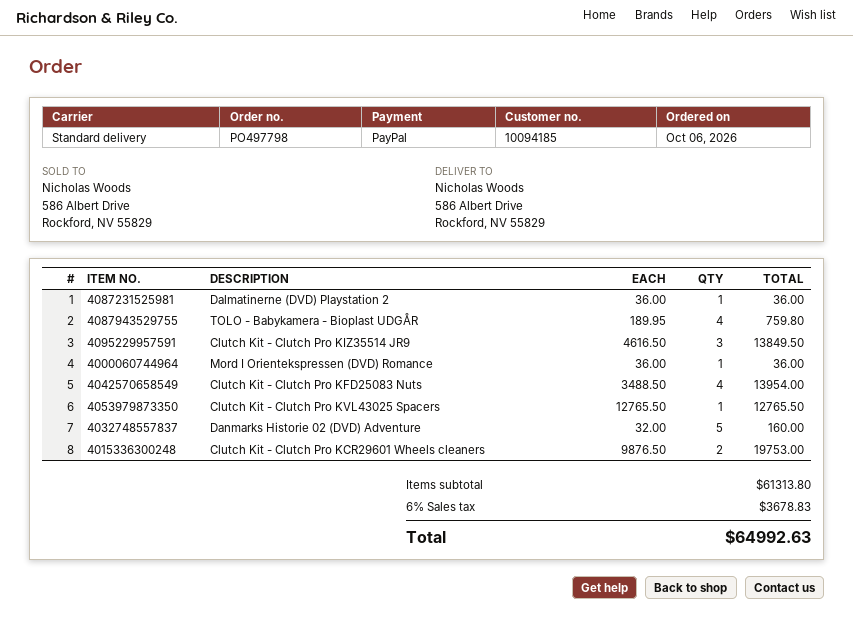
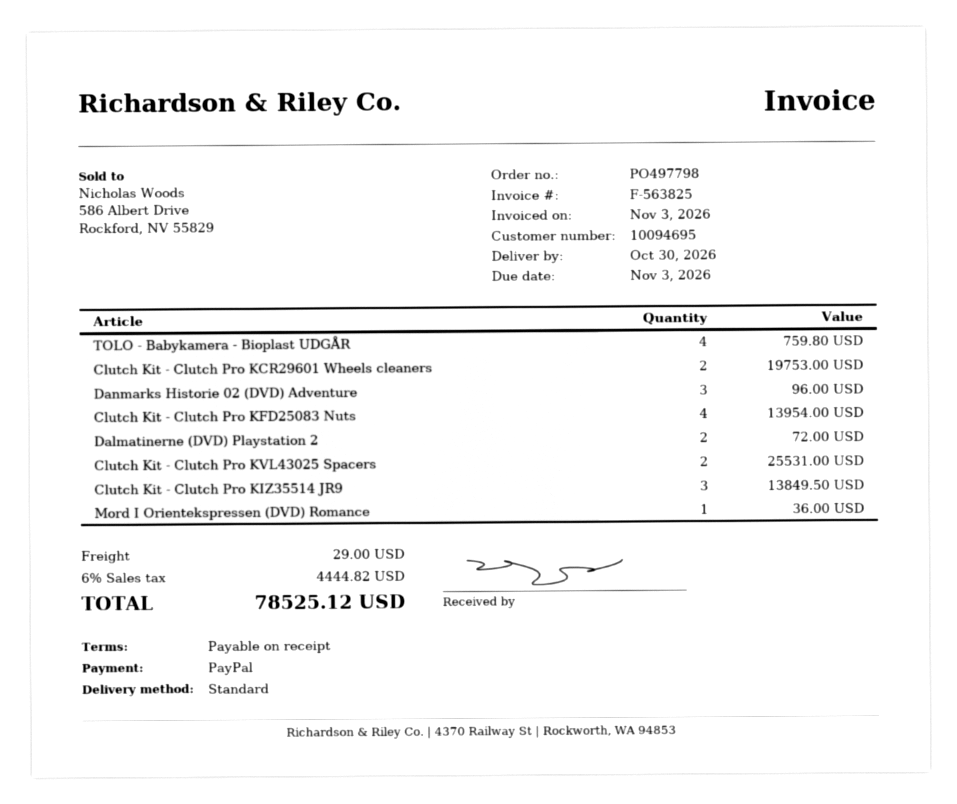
customer number: 10094185 -> 10094695
Dalmatinerne (DVD) Playstation 2: 1 for 36.00 -> 2 for 72.00
Clutch Kit - Clutch Pro KVL43025 Spacers: 1 for 12765.50 -> 2 for 25531.00
Danmarks Historie 02 (DVD) Adventure: 5 for 160.00 -> 3 for 96.00
shipping: none -> 29.00
tax: 6% = 3678.83 -> 6% = 4444.82
total: 64992.63 -> 78525.12

